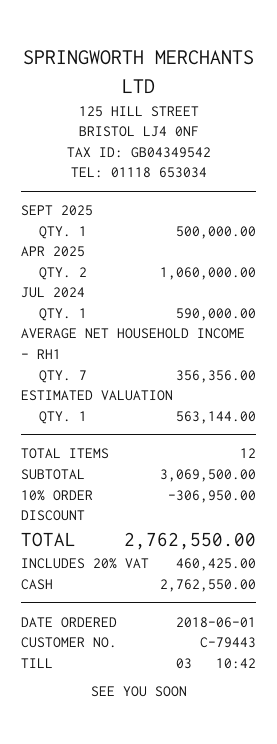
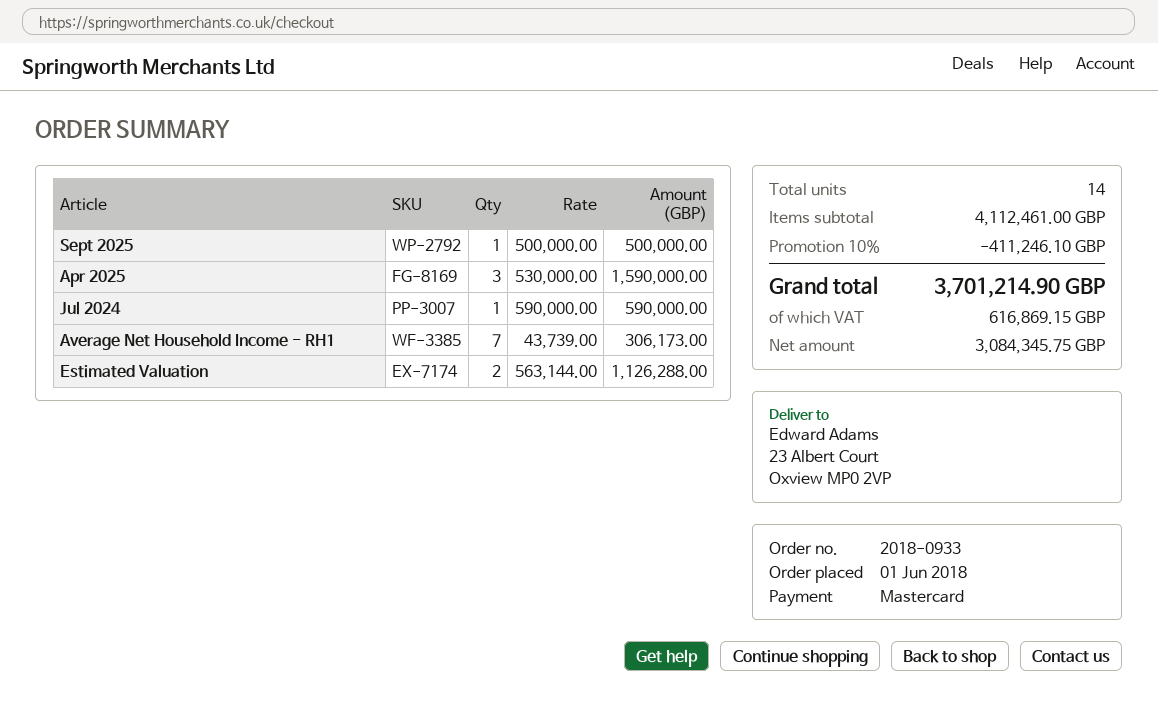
payment method: cash -> Mastercard
APR 2025: 2 for 1060000.00 -> 3 for 1590000.00
AVERAGE NET HOUSEHOLD INCOME - RH1: 7 for 356356.00 -> 7 for 306173.00
ESTIMATED VALUATION: 1 for 563144.00 -> 2 for 1126288.00
total quantity: 12 -> 14
subtotal: 3069500.00 -> 4112461.00
discount: 10% = 306950.00 -> 10% = 411246.10
tax: 460425.00 -> 616869.15
total: 2762550.00 -> 3701214.90

